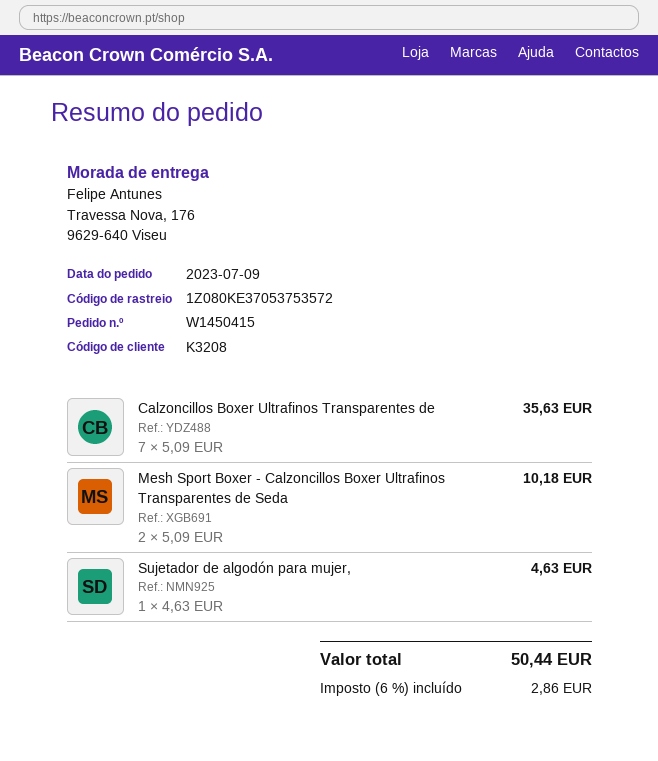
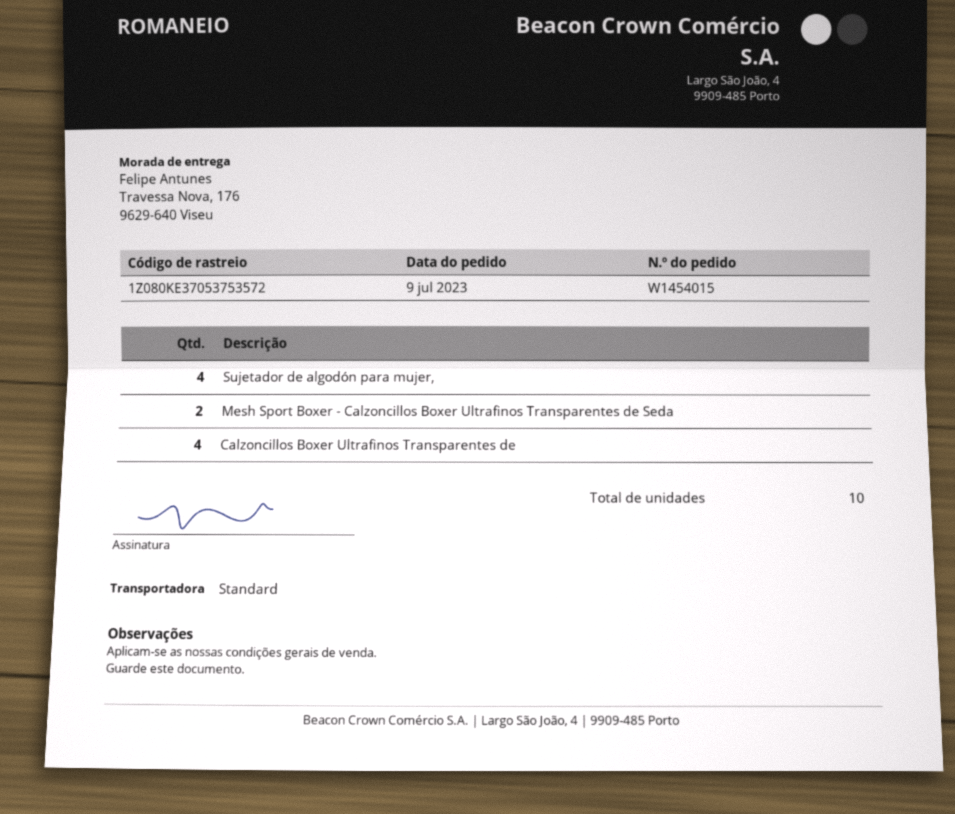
order number: W1450415 -> W1454015
Calzoncillos Boxer Ultrafinos Transparentes de: 7 -> 4
Sujetador de algodón para mujer,: 1 -> 4

